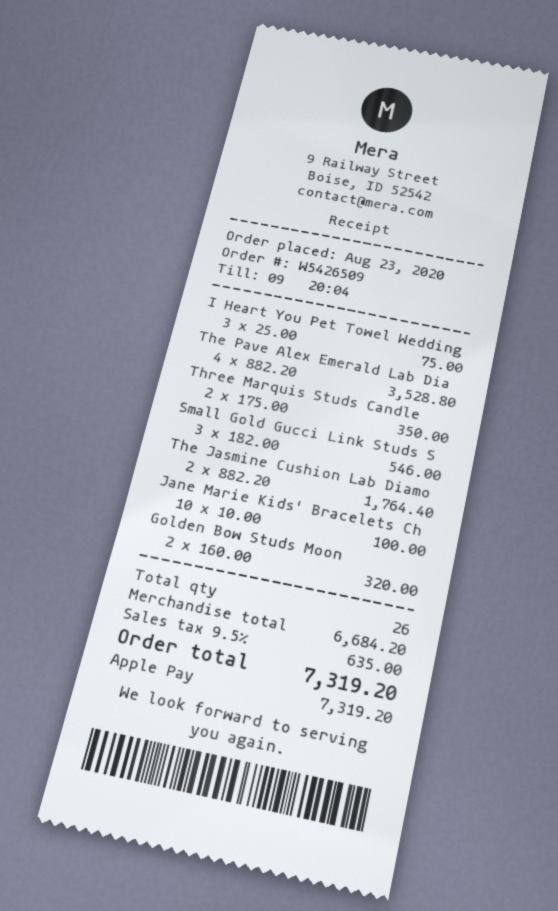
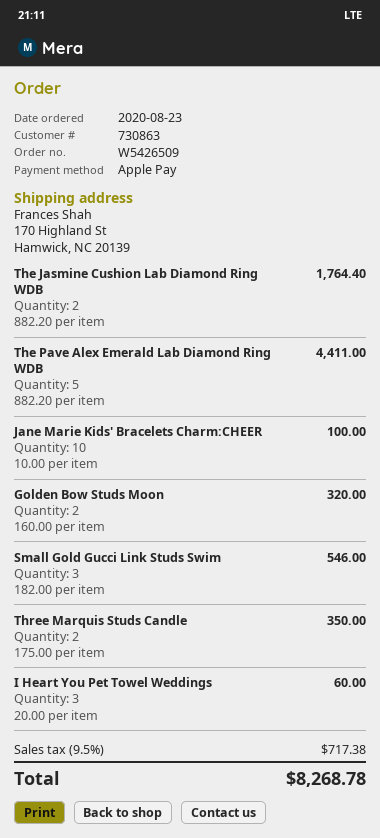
I Heart You Pet Towel Wedding: 3 x 25.00 = 75.00 -> 3 x 20.00 = 60.00
The Pave Alex Emerald Lab Dia: 4 x 882.20 = 3528.80 -> 5 x 882.20 = 4411.00
tax: 9.5% = 635.00 -> 9.5% = 717.38
total: 7319.20 -> 8268.78

